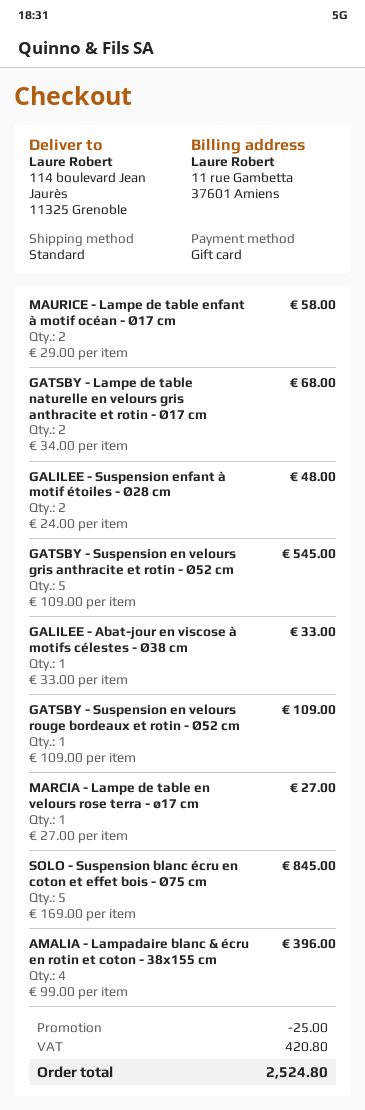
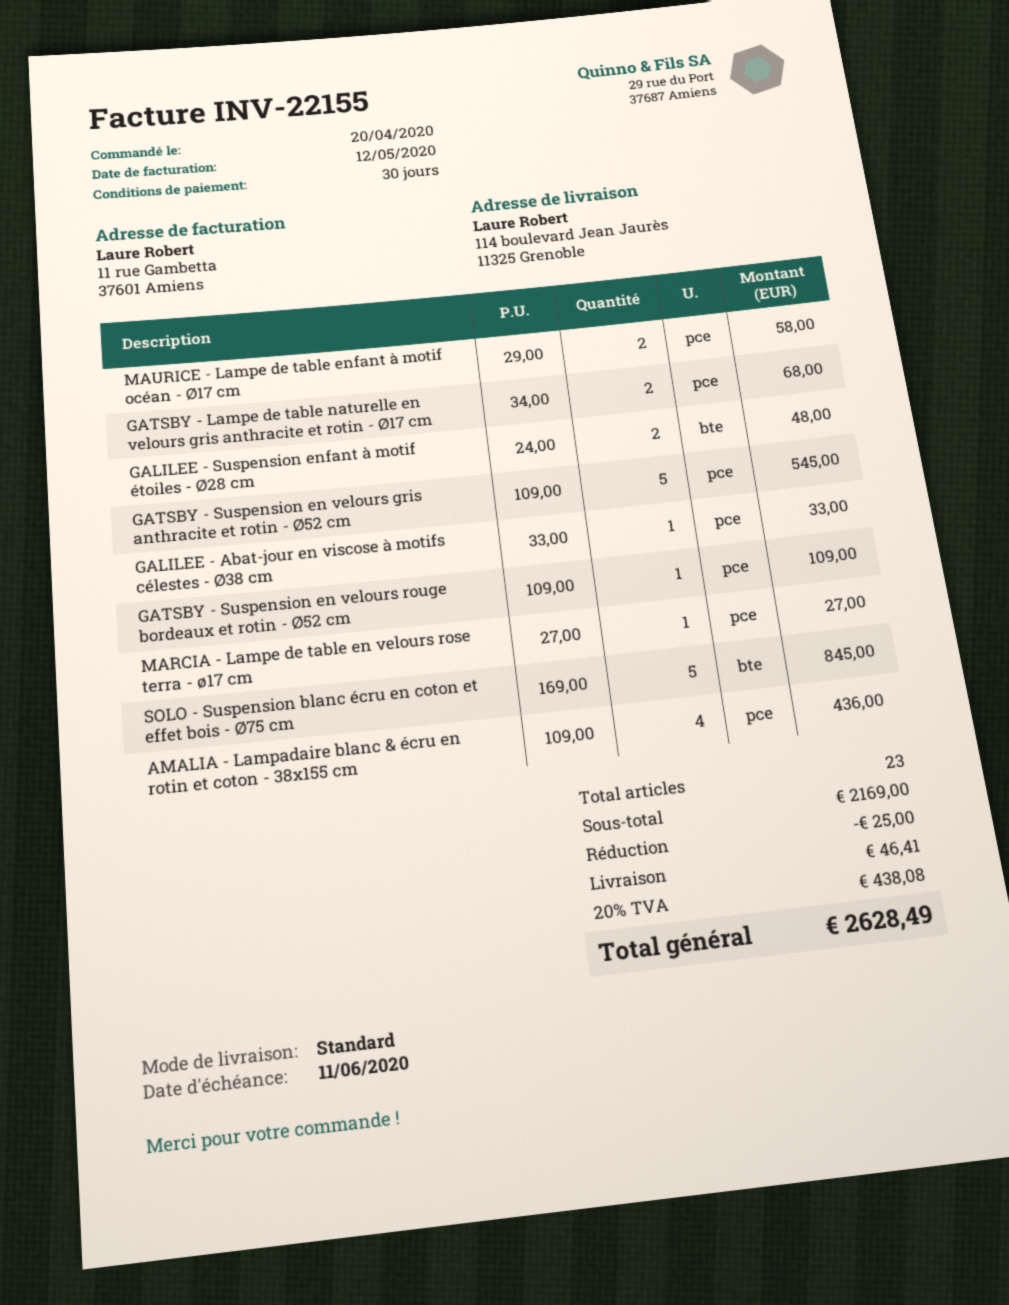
AMALIA - Lampadaire blanc & écru en rotin et coton - 38x155 cm: 4 x 99.00 = 396.00 -> 4 x 109.00 = 436.00
shipping: none -> 46.41
tax: 420.80 -> 438.08
total: 2524.80 -> 2628.49

